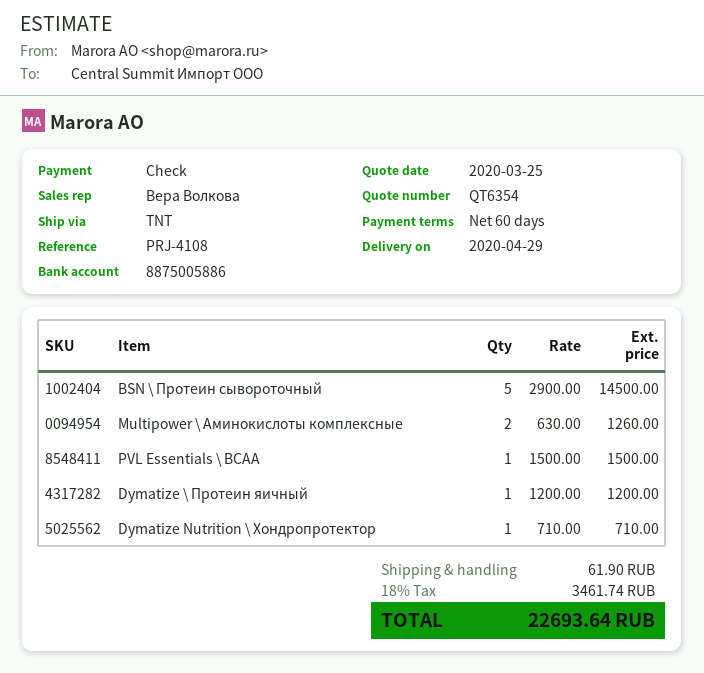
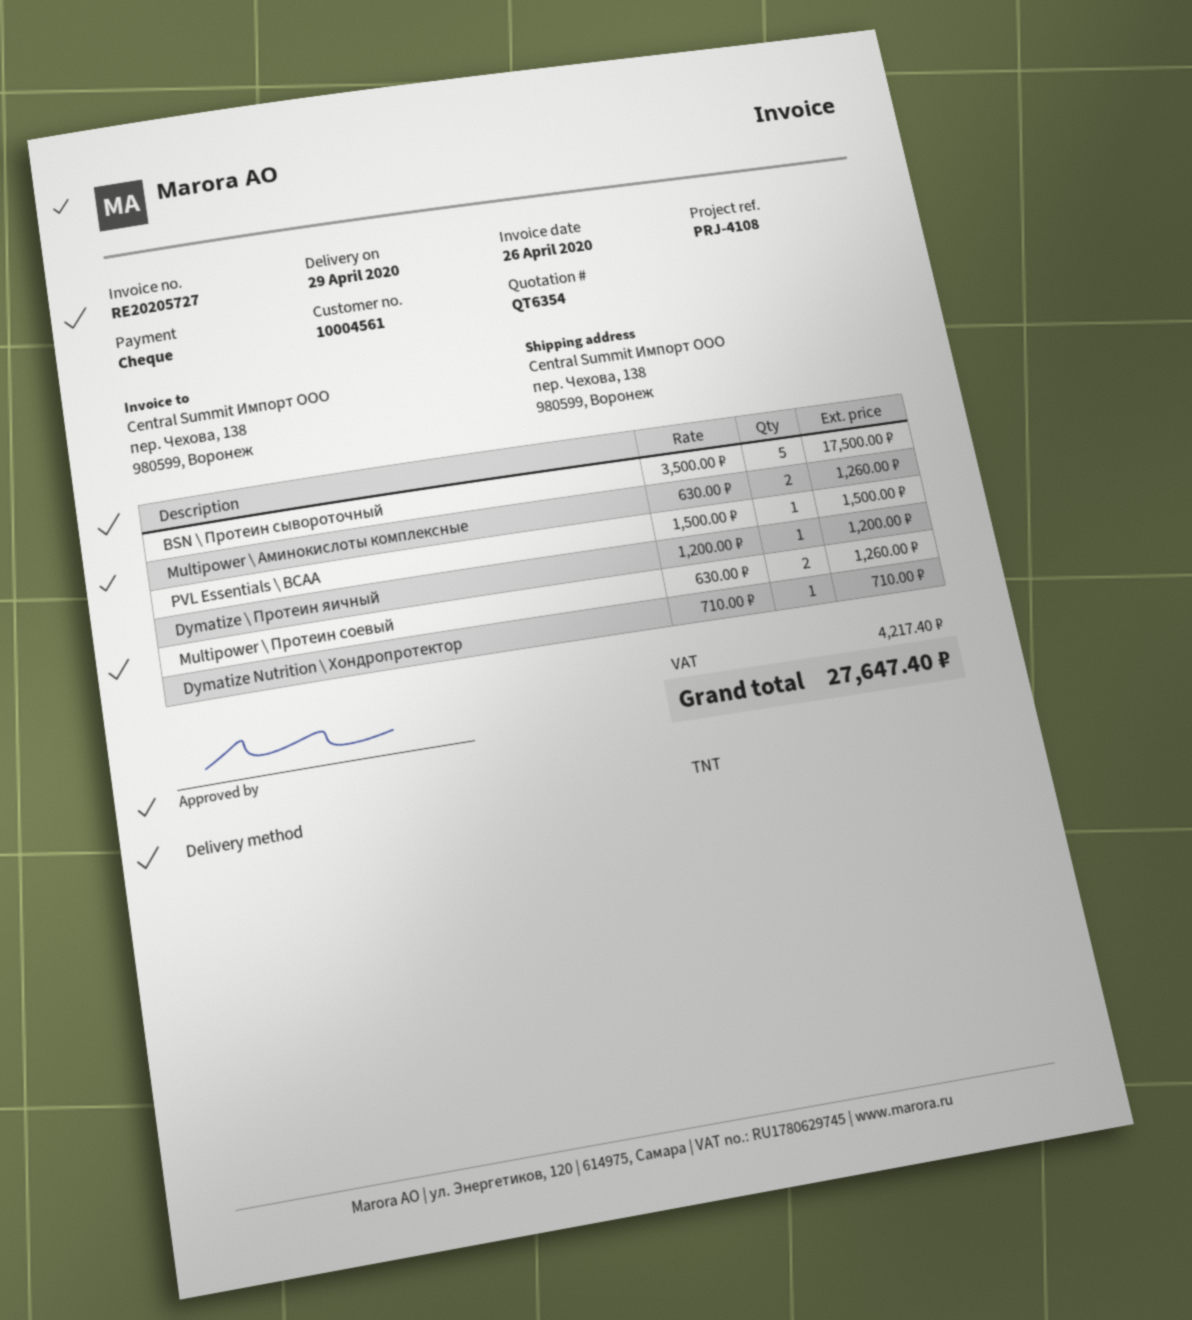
BSN \ Протеин сывороточный: 5 x 2900.00 = 14500.00 -> 5 x 3500.00 = 17500.00
Multipower \ Протеин соевый: none -> 2 x 630.00 = 1260.00
shipping: 61.90 -> none
tax: 3461.74 -> 4217.40
total: 22693.64 -> 27647.40

